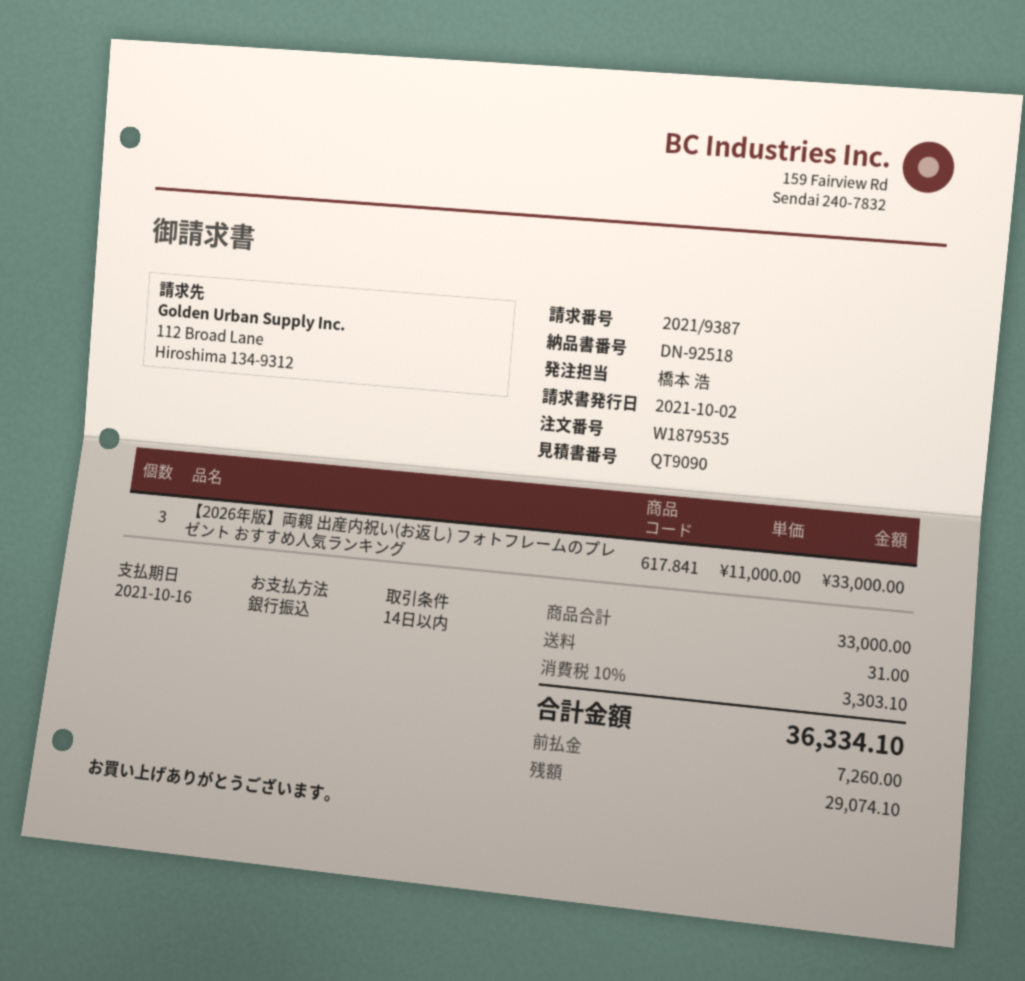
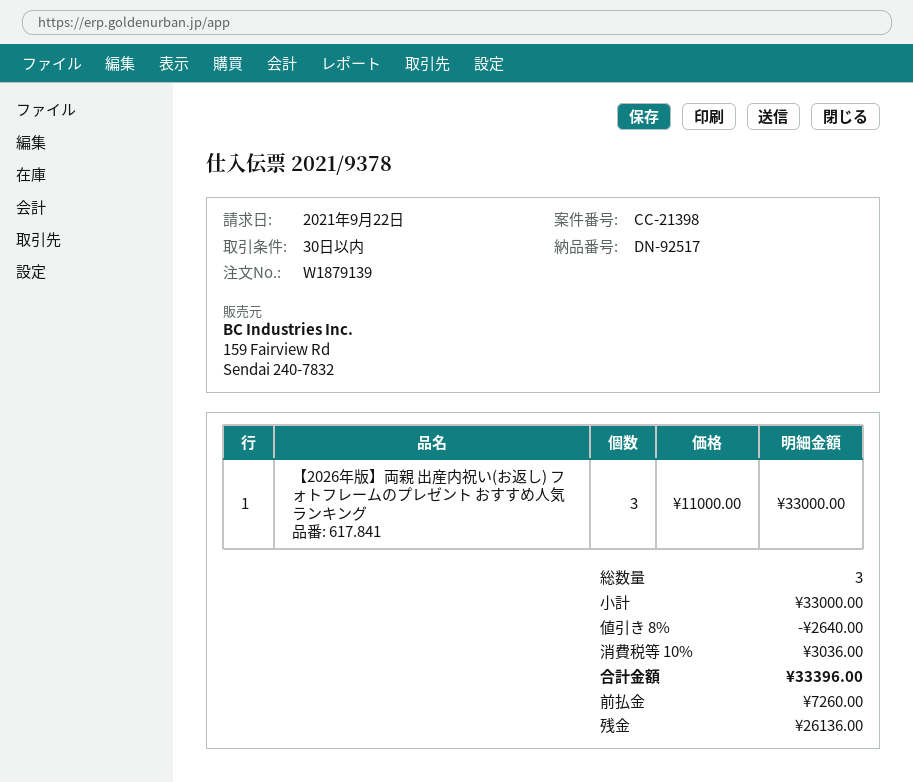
order number: W1879535 -> W1879139
delivery note number: DN-92518 -> DN-92517
invoice number: 2021/9387 -> 2021/9378
invoice date: 2021-10-02 -> 2021-09-22
payment terms: 14 days -> 30 days
discount: none -> 8% = 2640.00
shipping: 31.00 -> none
tax: 10% = 3303.10 -> 10% = 3036.00
total: 36334.10 -> 33396.00
balance: 29074.10 -> 26136.00

